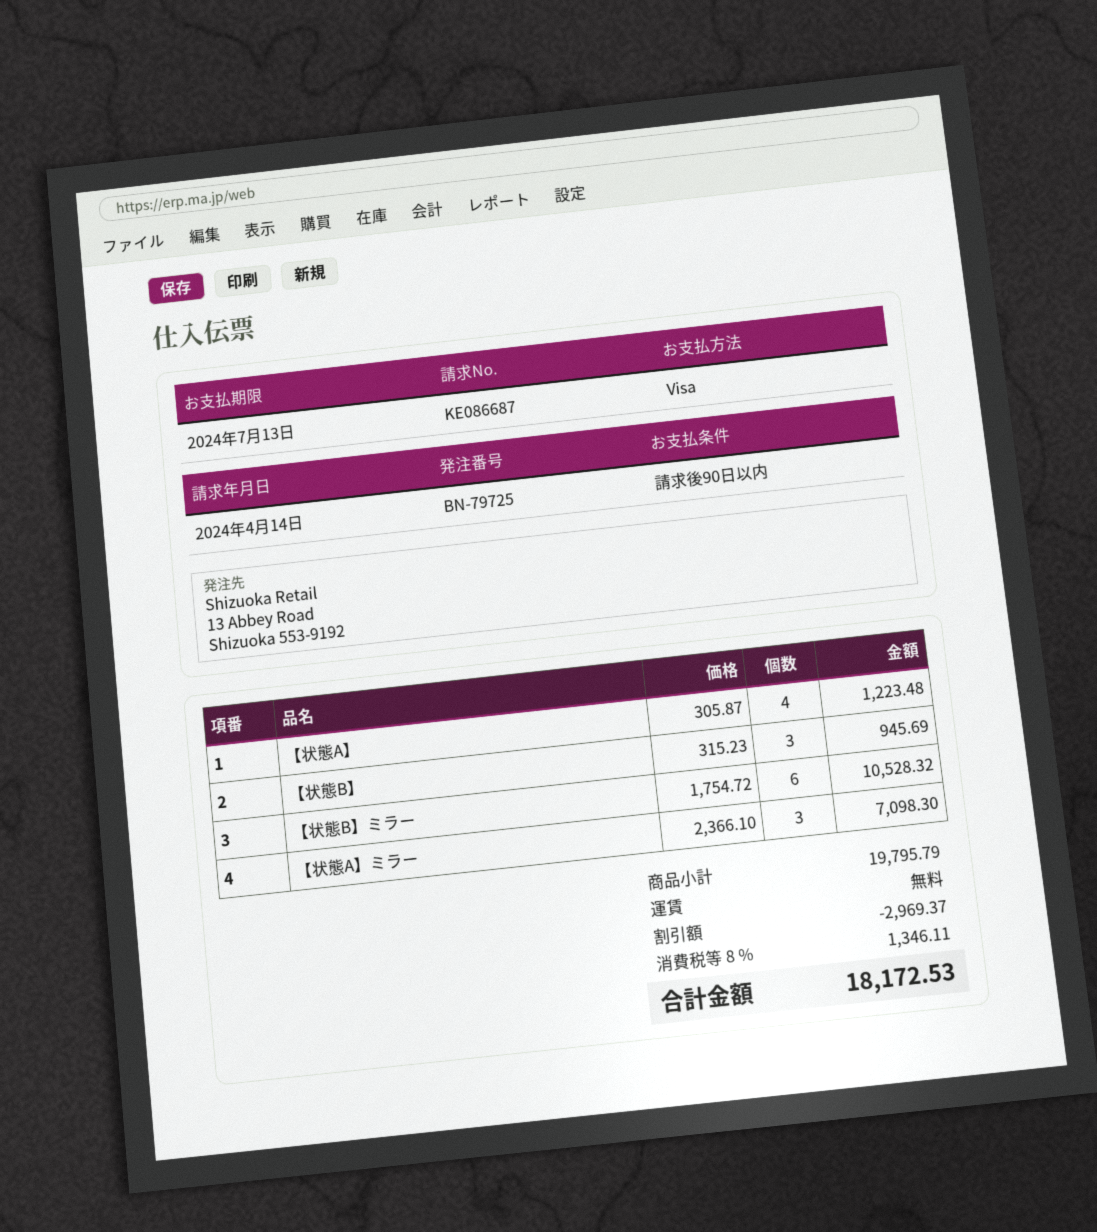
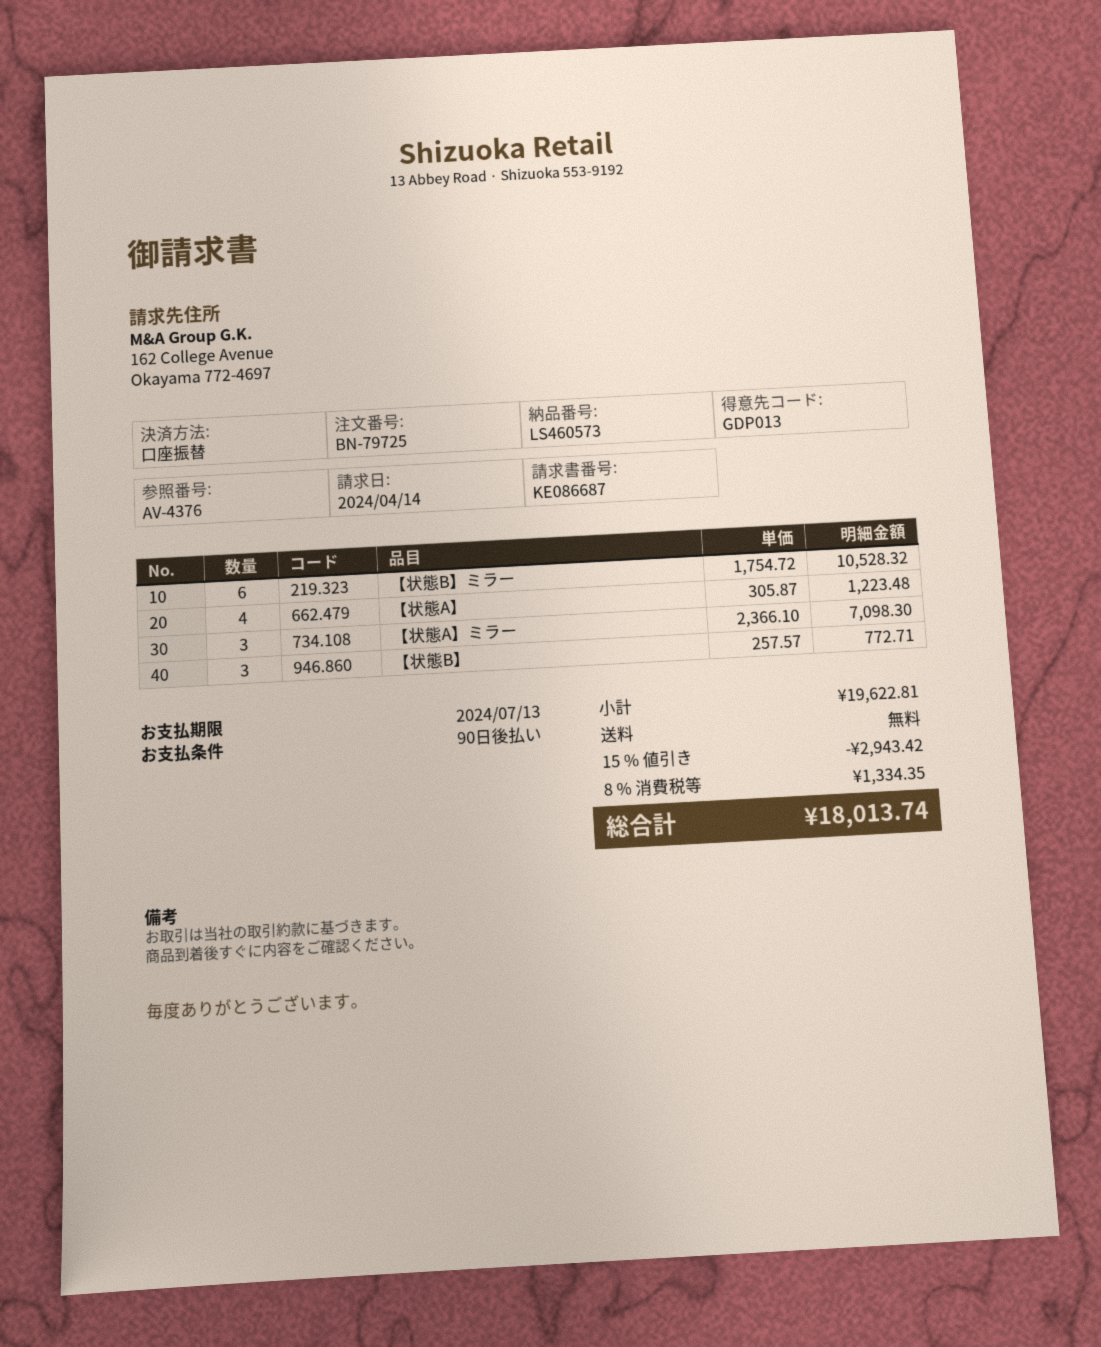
payment method: Visa -> direct debit
【状態B】: 3 x 315.23 = 945.69 -> 3 x 257.57 = 772.71
subtotal: 19795.79 -> 19622.81
discount: 2969.37 -> 2943.42
tax: 8% = 1346.11 -> 8% = 1334.35
total: 18172.53 -> 18013.74

